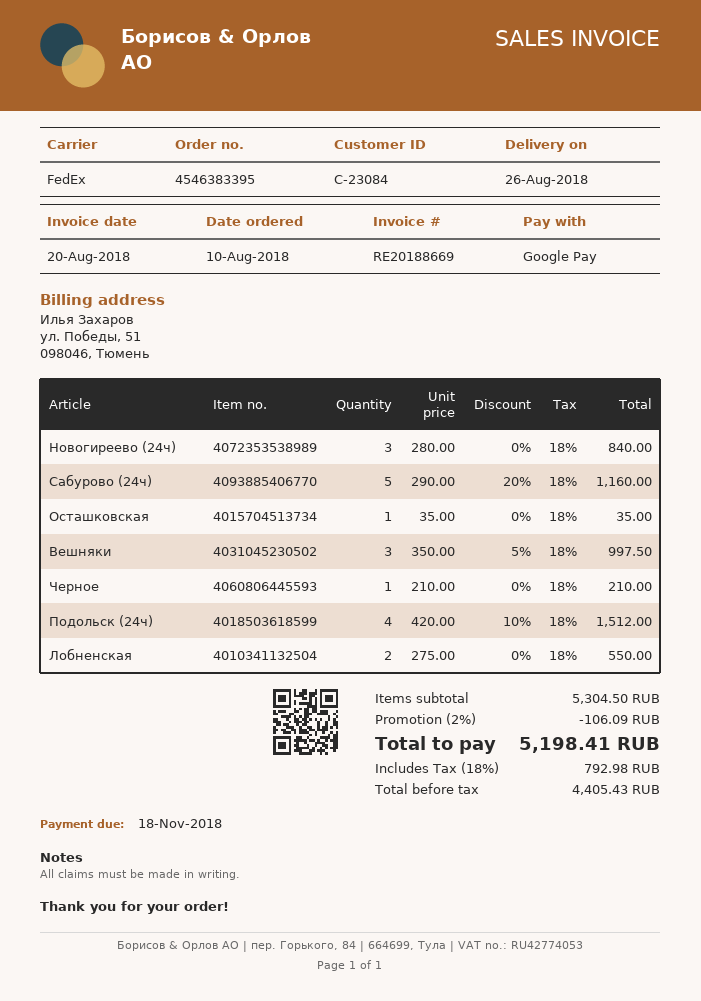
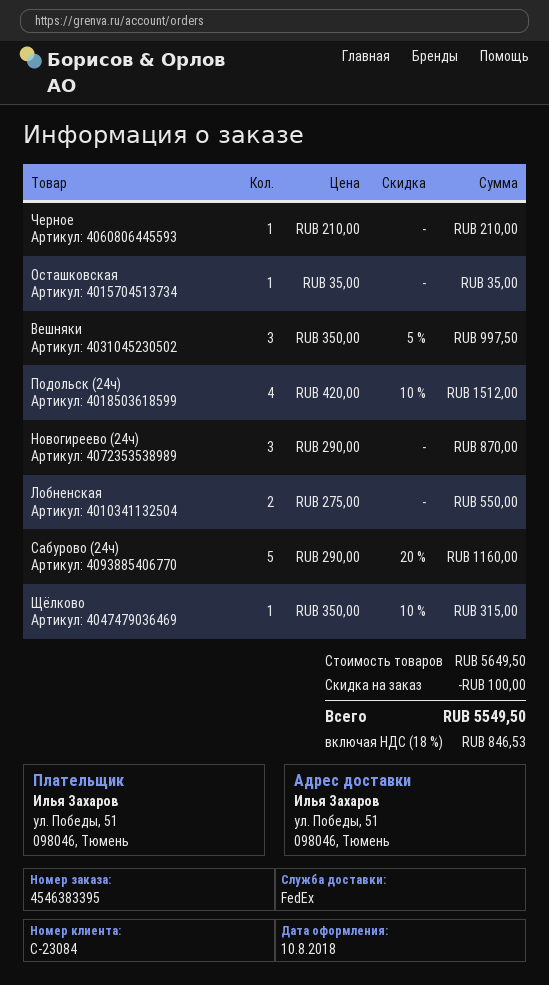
Новогиреево (24ч): 3 x 280.00 = 840.00 -> 3 x 290.00 = 870.00
Щёлково: none -> 1 x 350.00 - 10% = 315.00
subtotal: 5304.50 -> 5649.50
discount: 106.09 -> 100.00
tax: 18% = 792.98 -> 18% = 846.53
total: 5198.41 -> 5549.50

